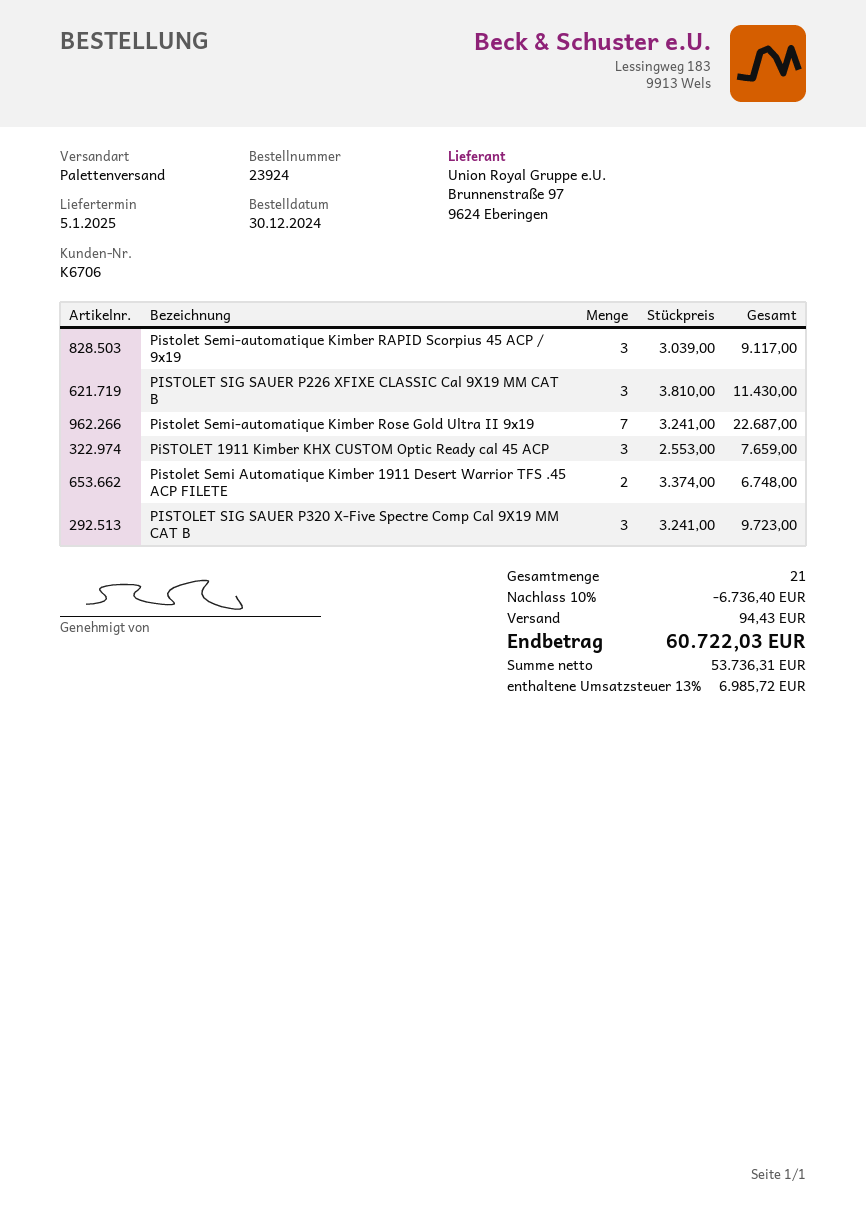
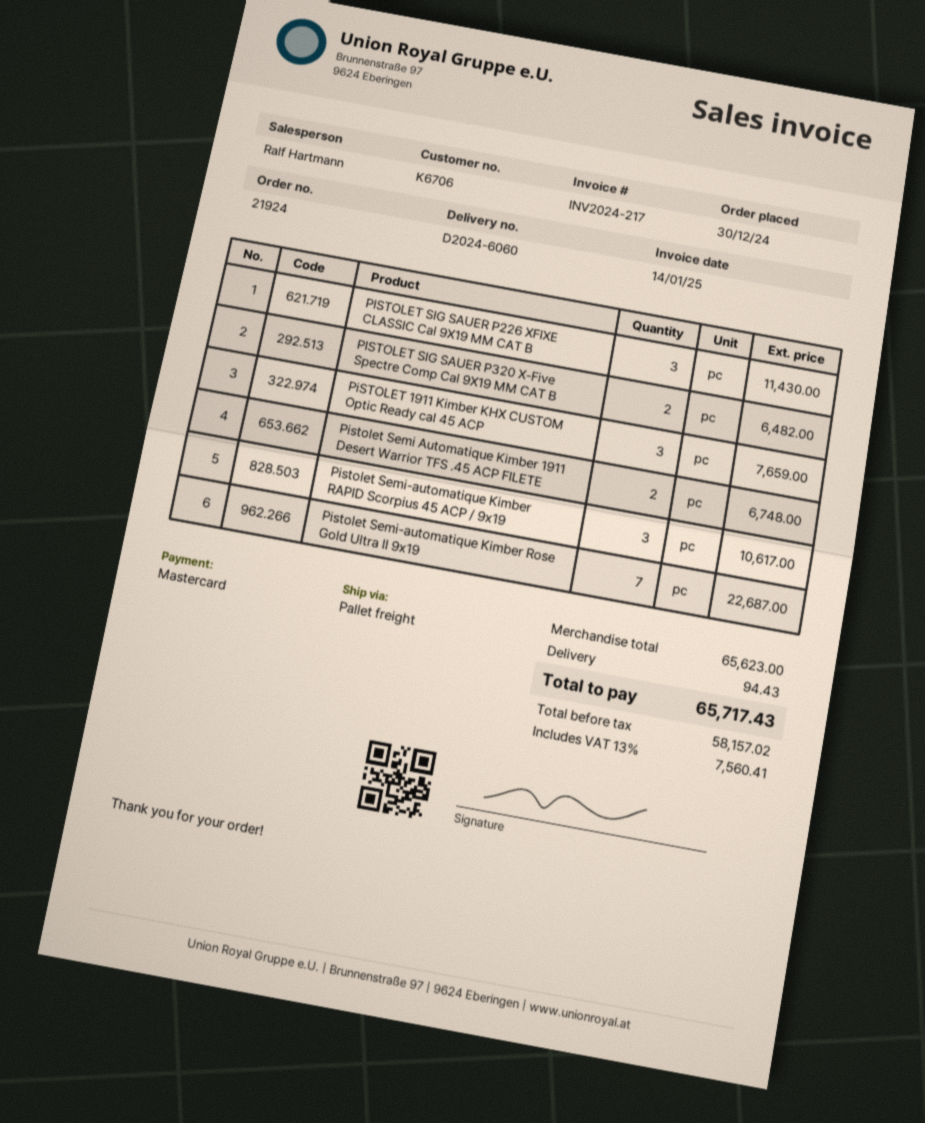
order number: 23924 -> 21924
Pistolet Semi-automatique Kimber RAPID Scorpius 45 ACP / 9x19: 3 for 9117.00 -> 3 for 10617.00
PISTOLET SIG SAUER P320 X-Five Spectre Comp Cal 9X19 MM CAT B: 3 for 9723.00 -> 2 for 6482.00
discount: 10% = 6736.40 -> none
net: 53736.31 -> 58157.02
tax: 13% = 6985.72 -> 13% = 7560.41
total: 60722.03 -> 65717.43

